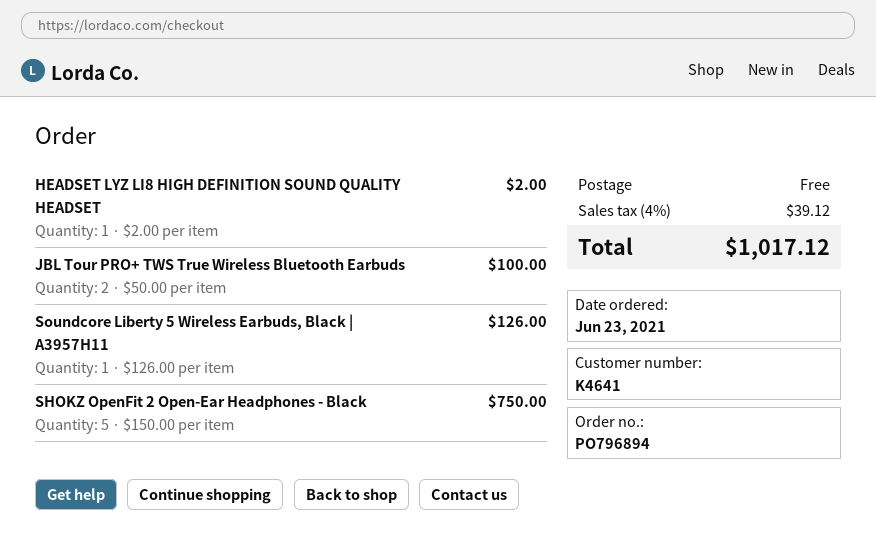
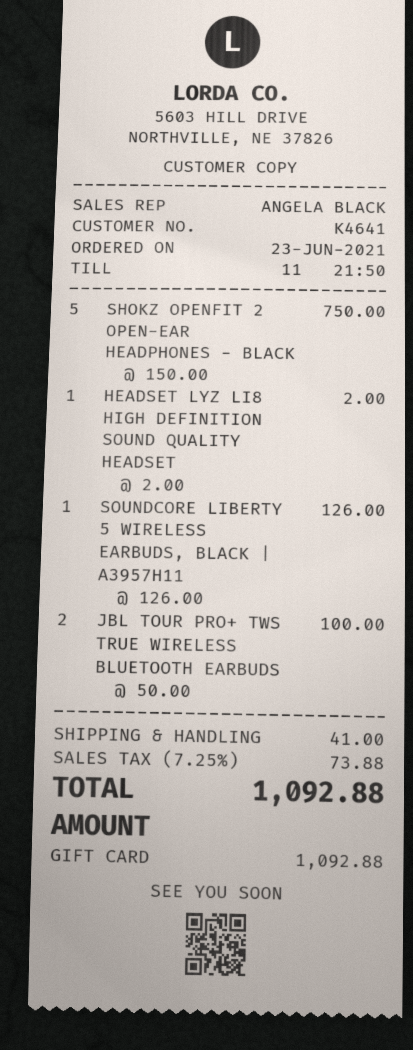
shipping: 0.00 -> 41.00
tax: 4% = 39.12 -> 7.25% = 73.88
total: 1017.12 -> 1092.88

